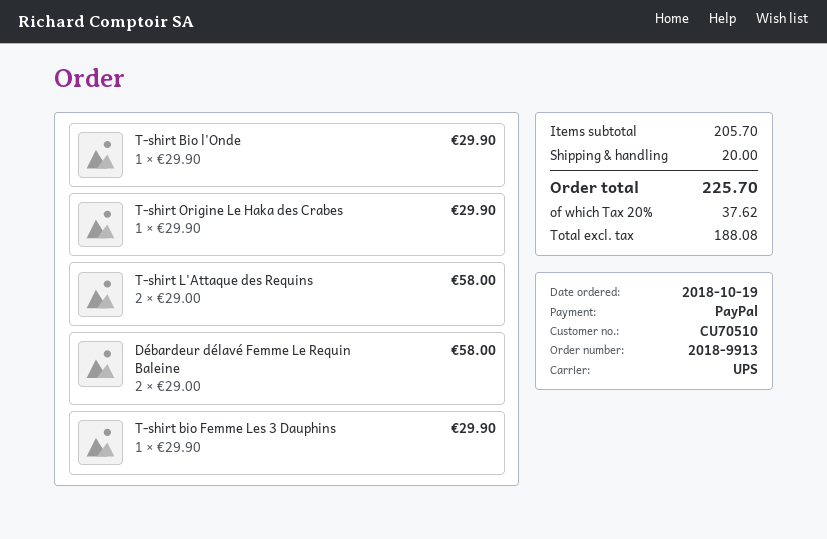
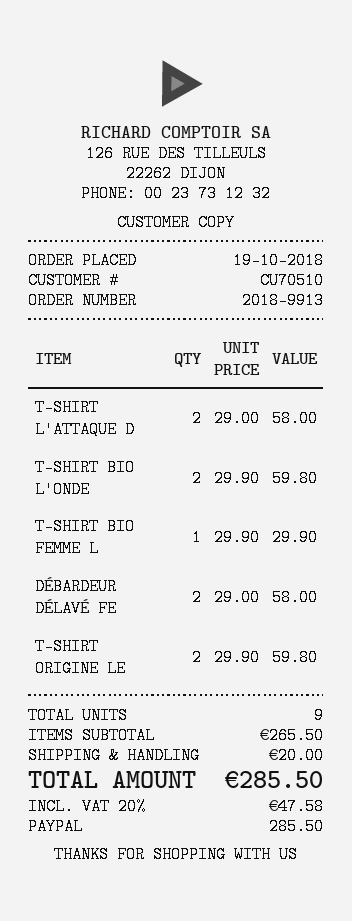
T-shirt Bio l'Onde: 1 x 29.90 = 29.90 -> 2 x 29.90 = 59.80
T-shirt Origine Le Haka des Crabes: 1 x 29.90 = 29.90 -> 2 x 29.90 = 59.80
subtotal: 205.70 -> 265.50
tax: 20% = 37.62 -> 20% = 47.58
total: 225.70 -> 285.50

